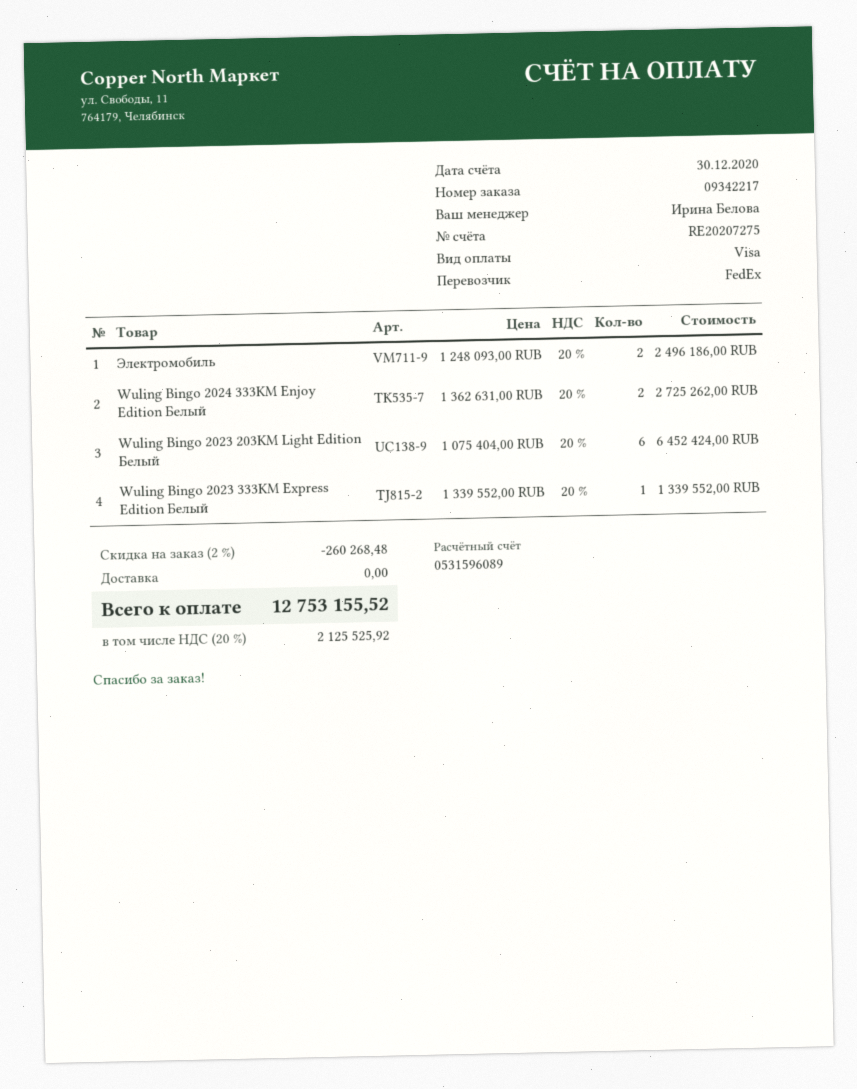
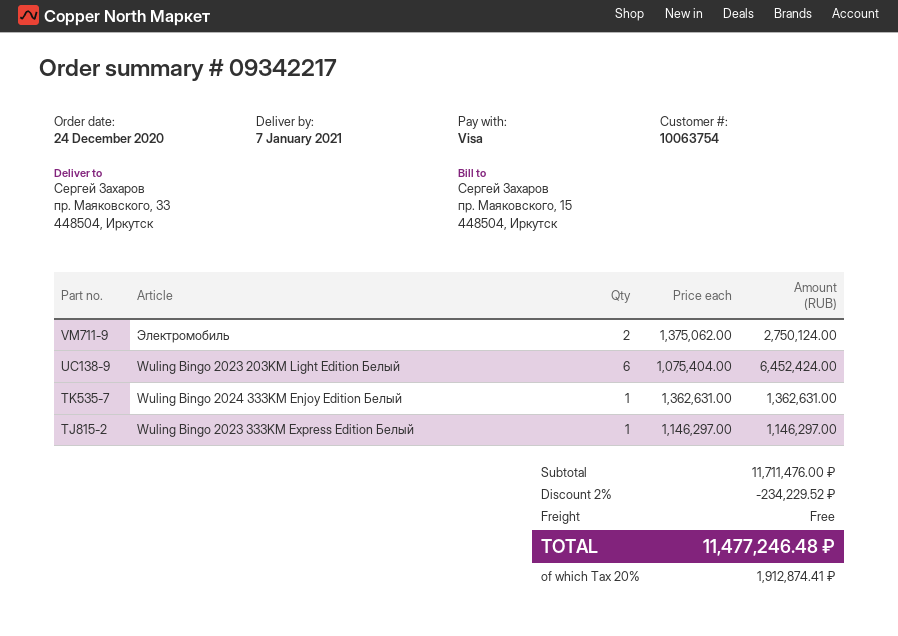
Электромобиль: 2 x 1248093.00 = 2496186.00 -> 2 x 1375062.00 = 2750124.00
Wuling Bingo 2024 333KM Enjoy Edition Белый: 2 x 1362631.00 = 2725262.00 -> 1 x 1362631.00 = 1362631.00
Wuling Bingo 2023 333KM Express Edition Белый: 1 x 1339552.00 = 1339552.00 -> 1 x 1146297.00 = 1146297.00
discount: 2% = 260268.48 -> 2% = 234229.52
tax: 20% = 2125525.92 -> 20% = 1912874.41
total: 12753155.52 -> 11477246.48

